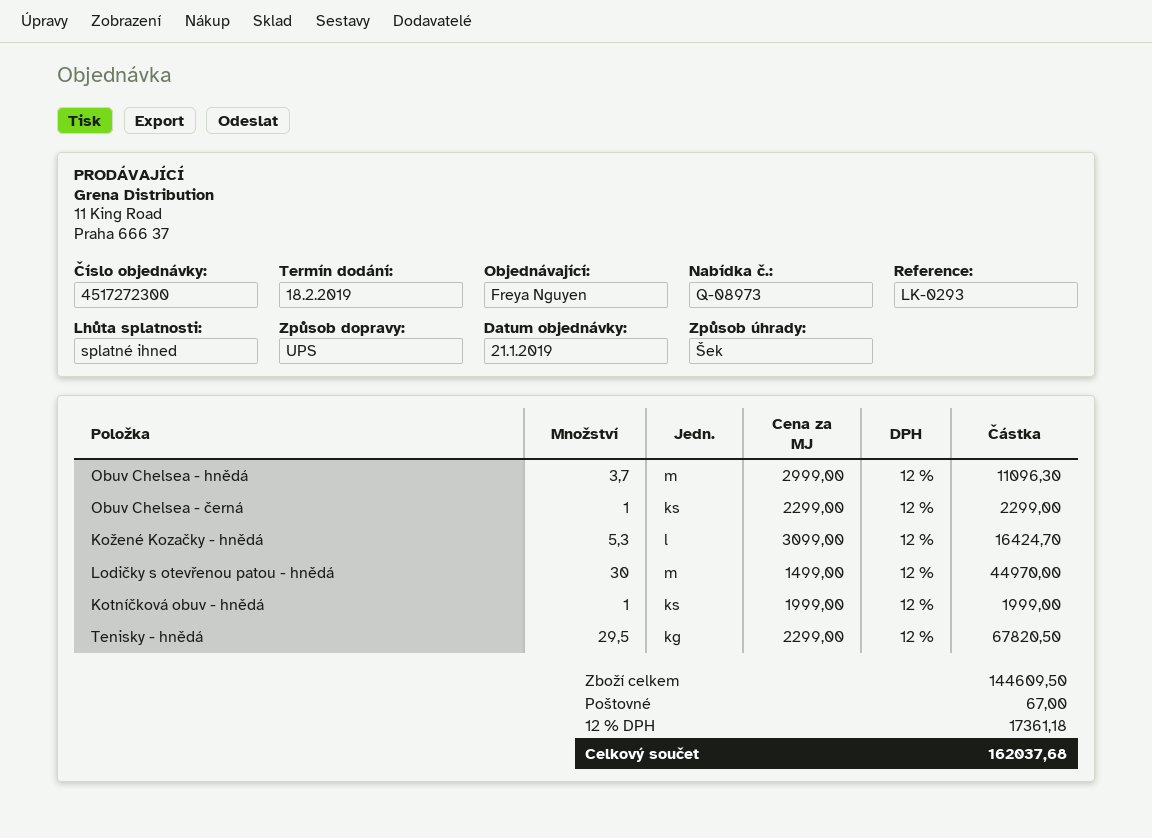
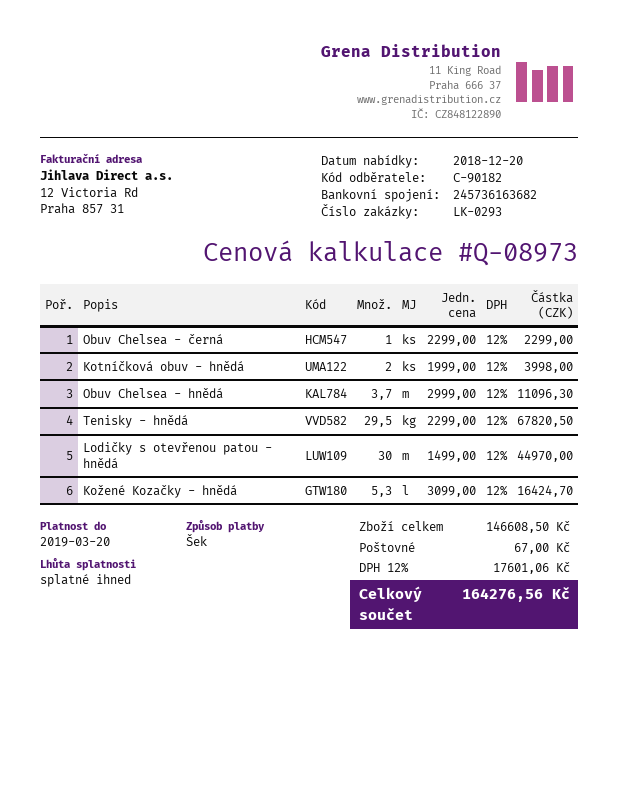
Kotníčková obuv - hnědá: 1 x 1999.00 = 1999.00 -> 2 x 1999.00 = 3998.00
subtotal: 144609.50 -> 146608.50
tax: 12% = 17361.18 -> 12% = 17601.06
total: 162037.68 -> 164276.56

